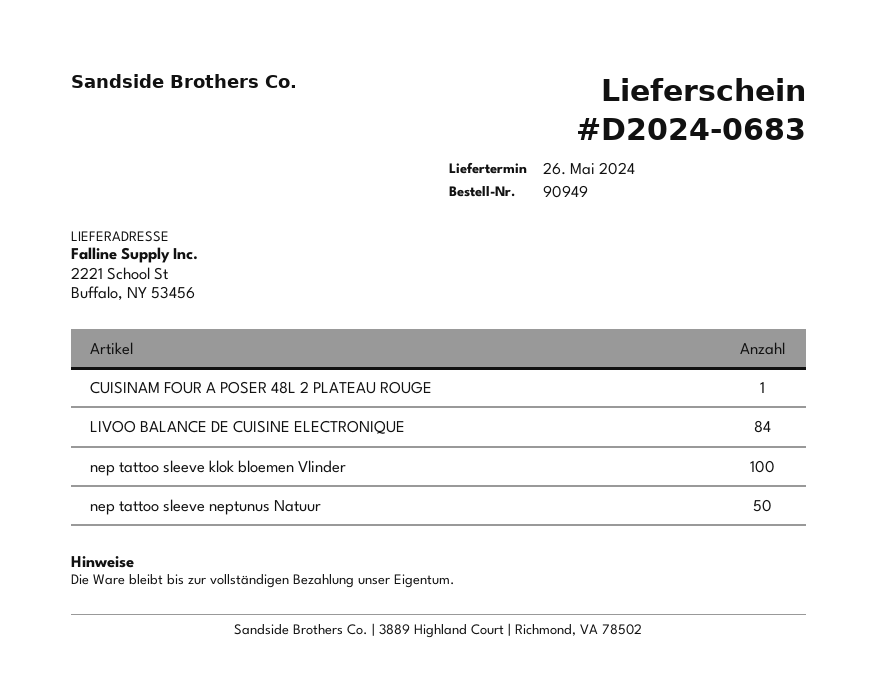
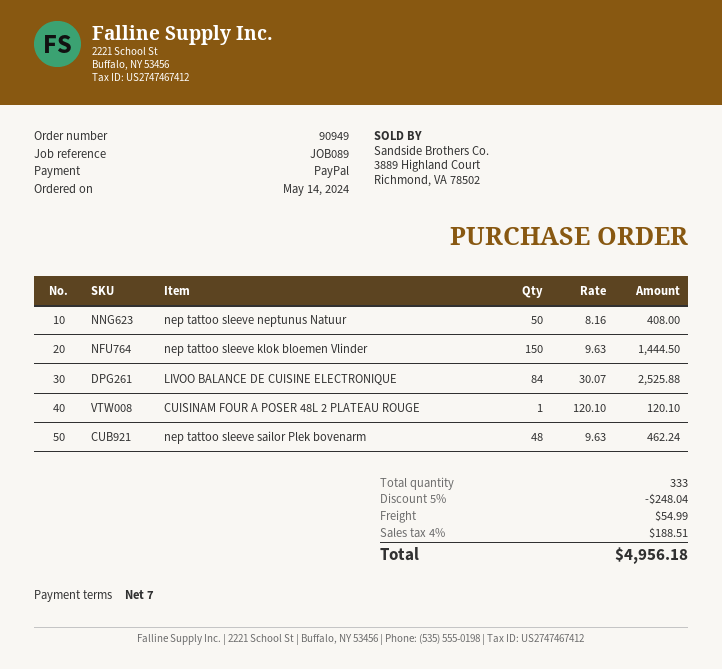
nep tattoo sleeve klok bloemen Vlinder: 100 -> 150
nep tattoo sleeve sailor Plek bovenarm: none -> 48

